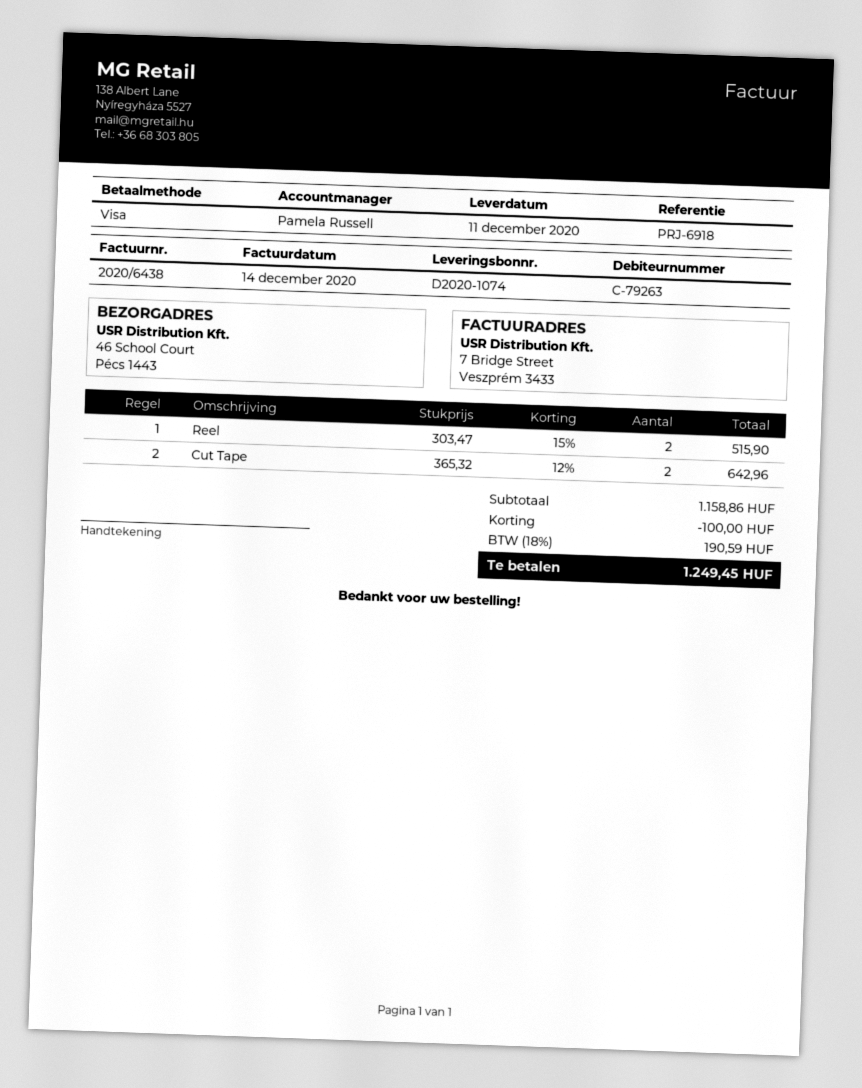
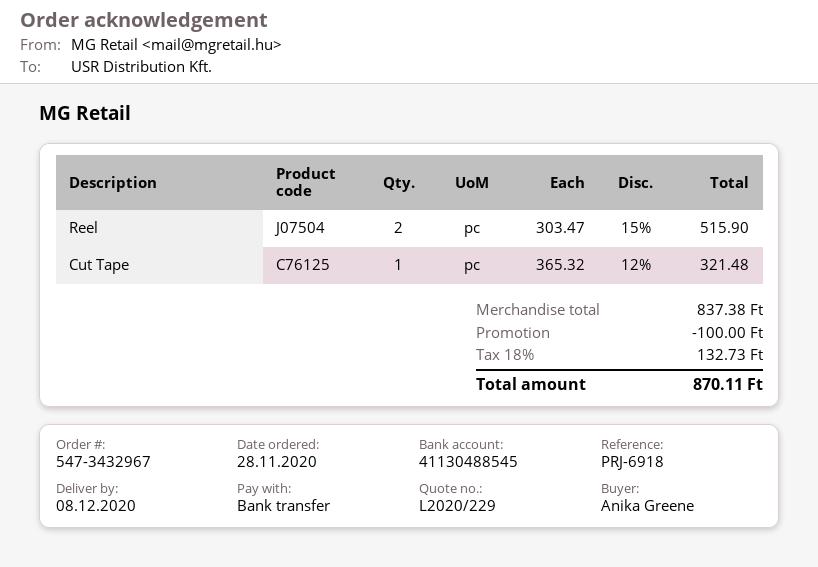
delivery date: 2020-12-11 -> 2020-12-08
payment method: Visa -> bank transfer
Cut Tape: 2 x 365.32 - 12% = 642.96 -> 1 x 365.32 - 12% = 321.48
subtotal: 1158.86 -> 837.38
tax: 18% = 190.59 -> 18% = 132.73
total: 1249.45 -> 870.11

